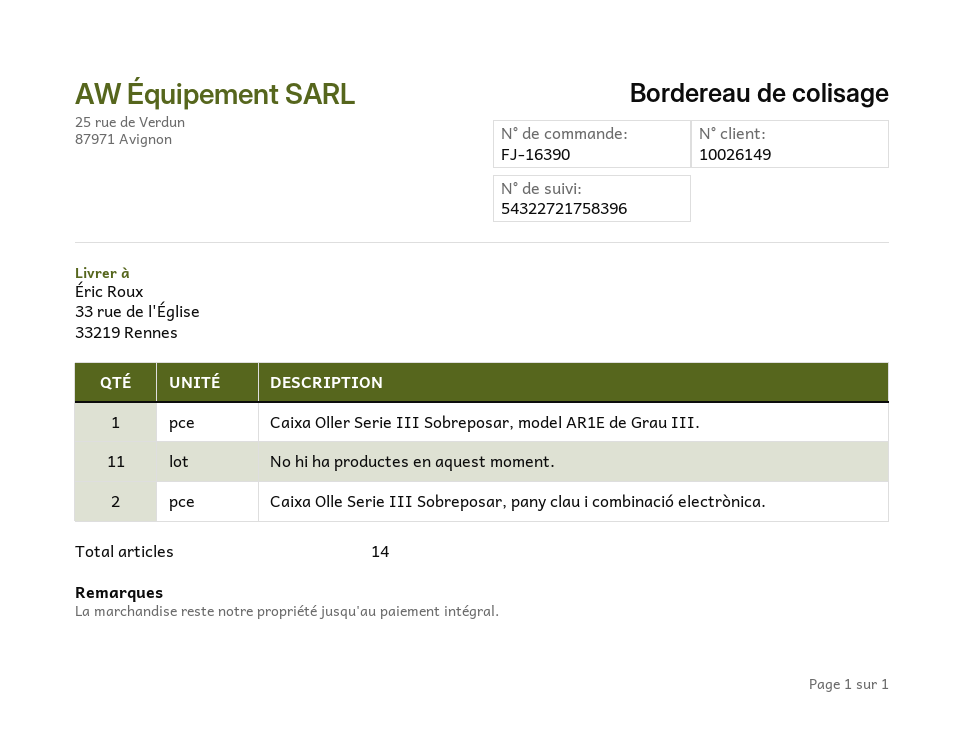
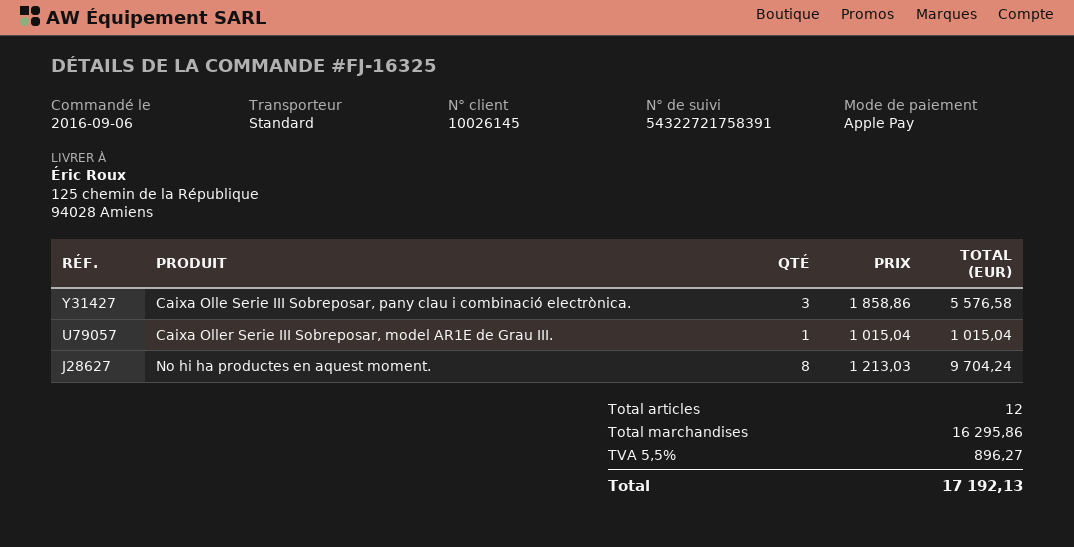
order number: FJ-16390 -> FJ-16325
customer number: 10026149 -> 10026145
tracking number: 54322721758396 -> 54322721758391
ship to: 33 rue de l'Église, 33219 Rennes -> 125 chemin de la République, 94028 Amiens
No hi ha productes en aquest moment.: 11 -> 8
Caixa Olle Serie III Sobreposar, pany clau i combinació electrònica.: 2 -> 3
total quantity: 14 -> 12

